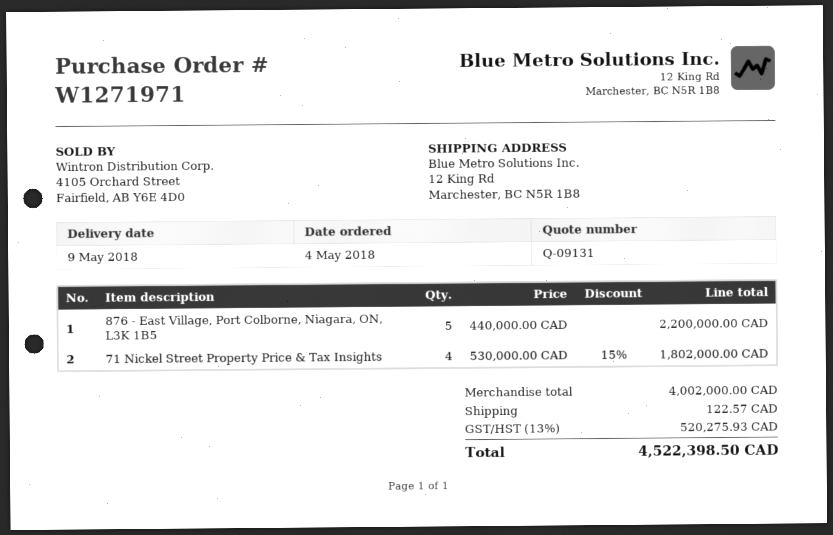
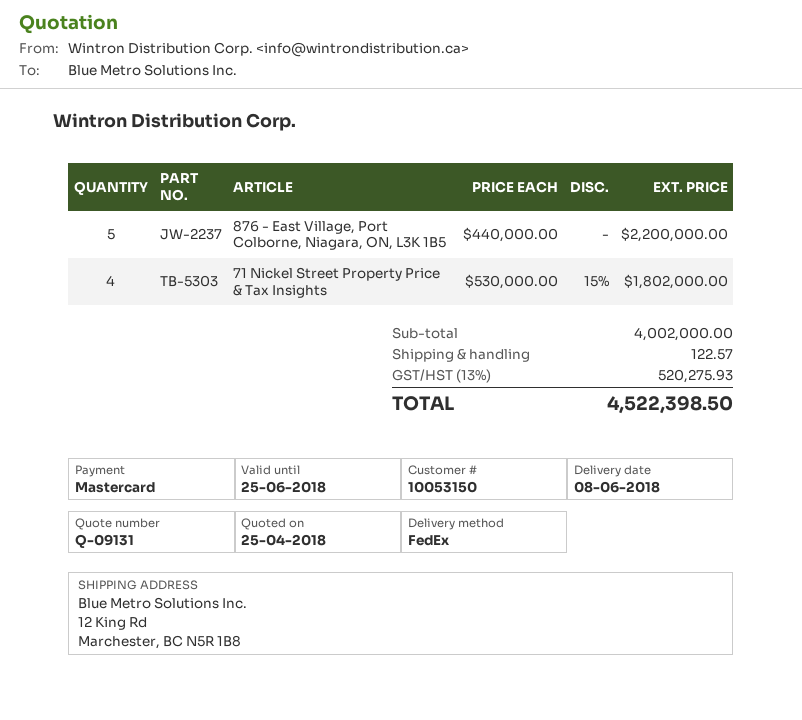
delivery date: 2018-05-09 -> 2018-06-08

